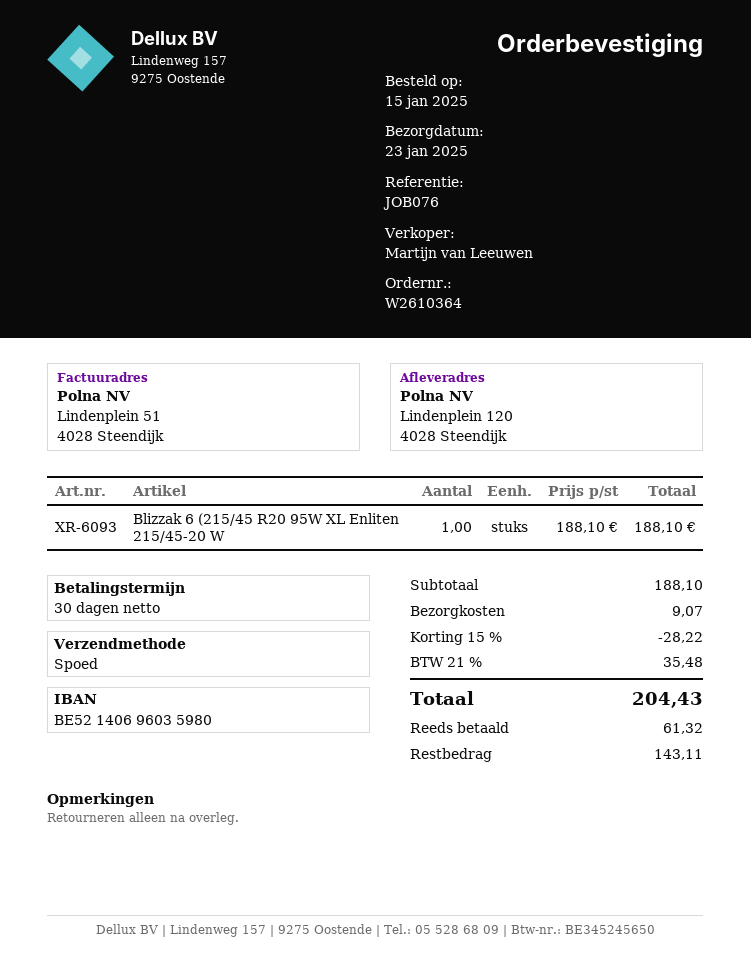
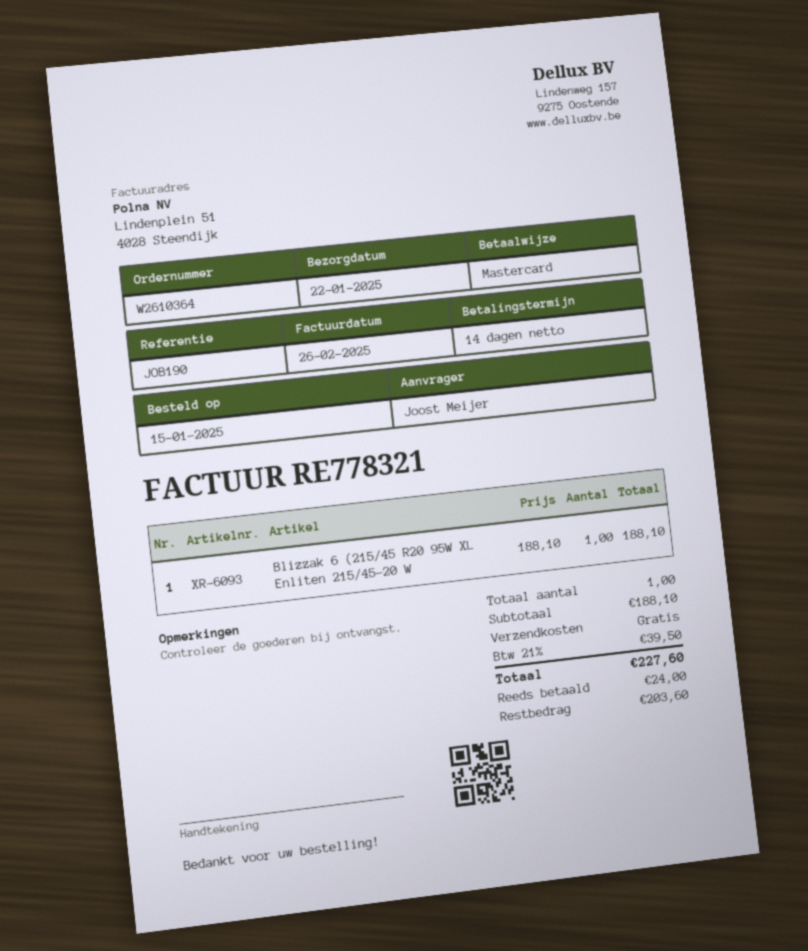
delivery date: 2025-01-23 -> 2025-01-22
payment terms: 30 days -> 14 days
reference: JOB076 -> JOB190
discount: 15% = 28.22 -> none
shipping: 9.07 -> 0.00
tax: 21% = 35.48 -> 21% = 39.50
total: 204.43 -> 227.60
deposit: 61.32 -> 24.00
balance: 143.11 -> 203.60

